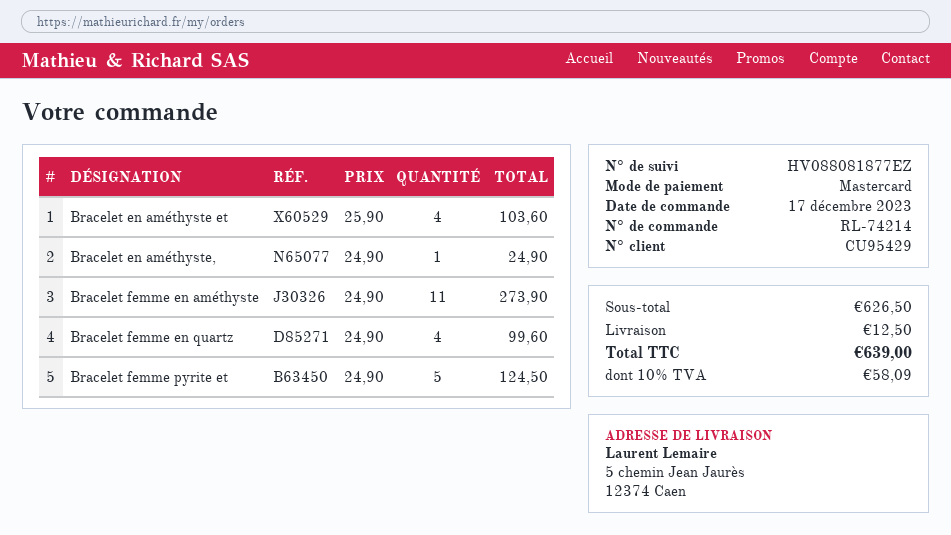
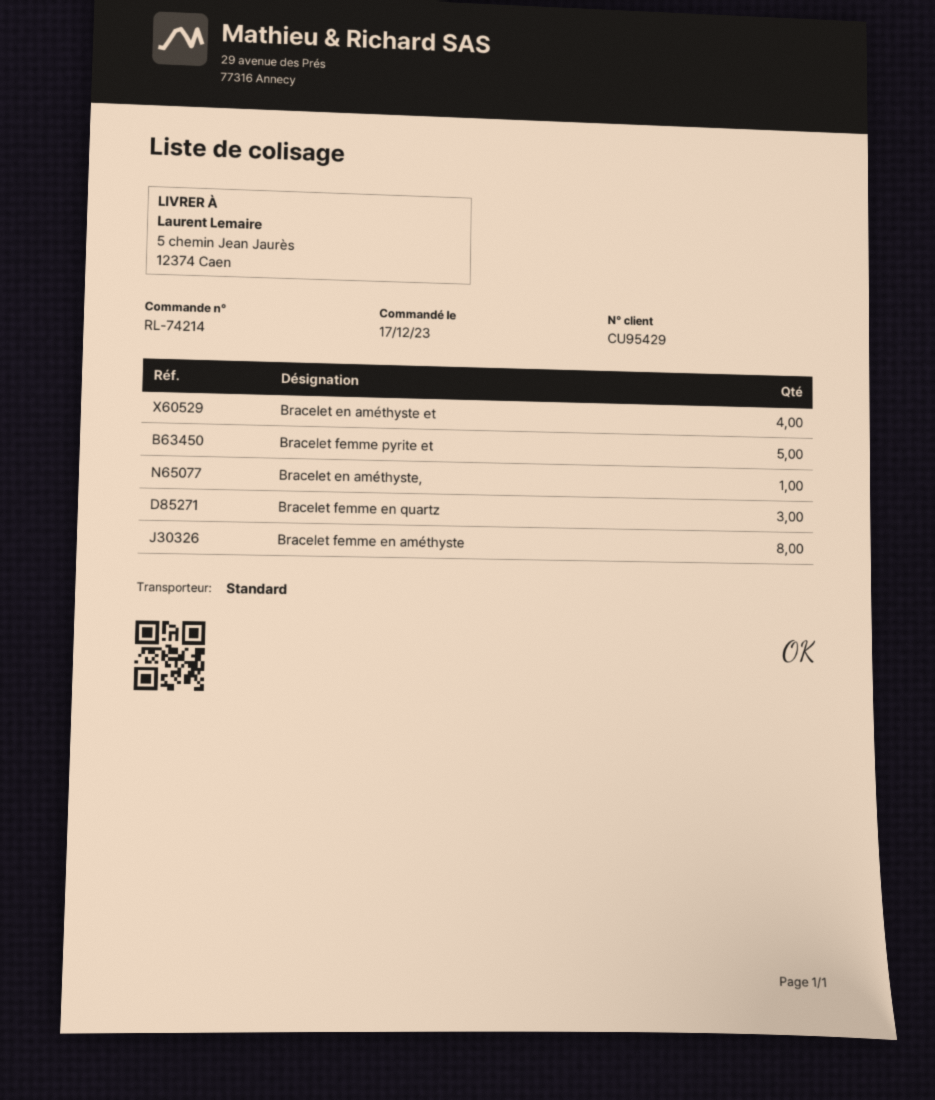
Bracelet femme en améthyste: 11 -> 8
Bracelet femme en quartz: 4 -> 3

